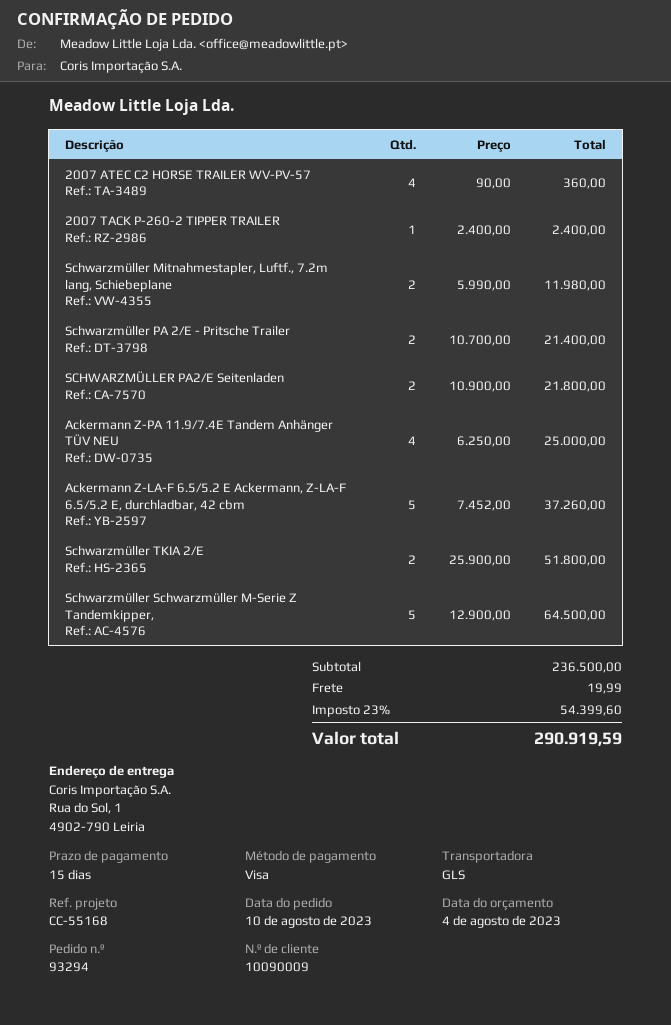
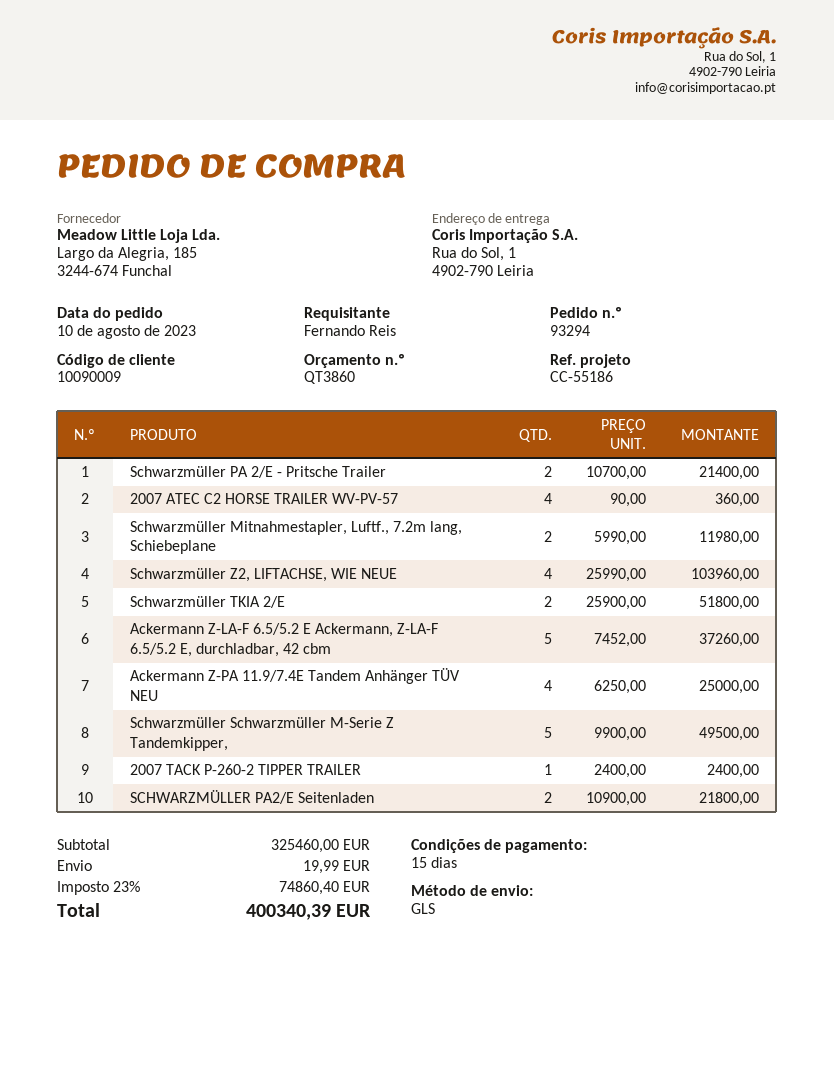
reference: CC-55168 -> CC-55186
Schwarzmüller Schwarzmüller M-Serie Z Tandemkipper,: 5 x 12900.00 = 64500.00 -> 5 x 9900.00 = 49500.00
Schwarzmüller Z2, LIFTACHSE, WIE NEUE: none -> 4 x 25990.00 = 103960.00
subtotal: 236500.00 -> 325460.00
tax: 23% = 54399.60 -> 23% = 74860.40
total: 290919.59 -> 400340.39

